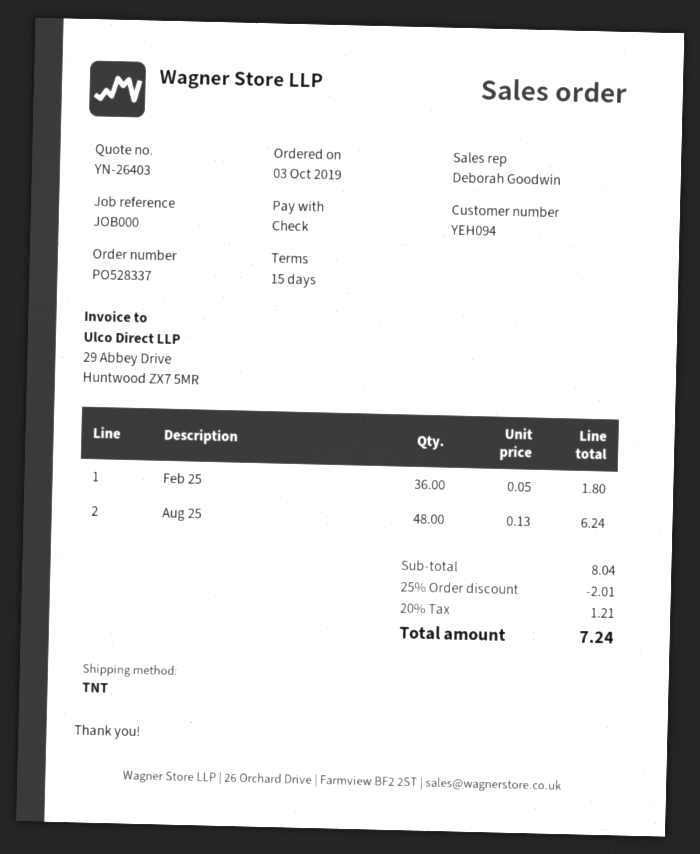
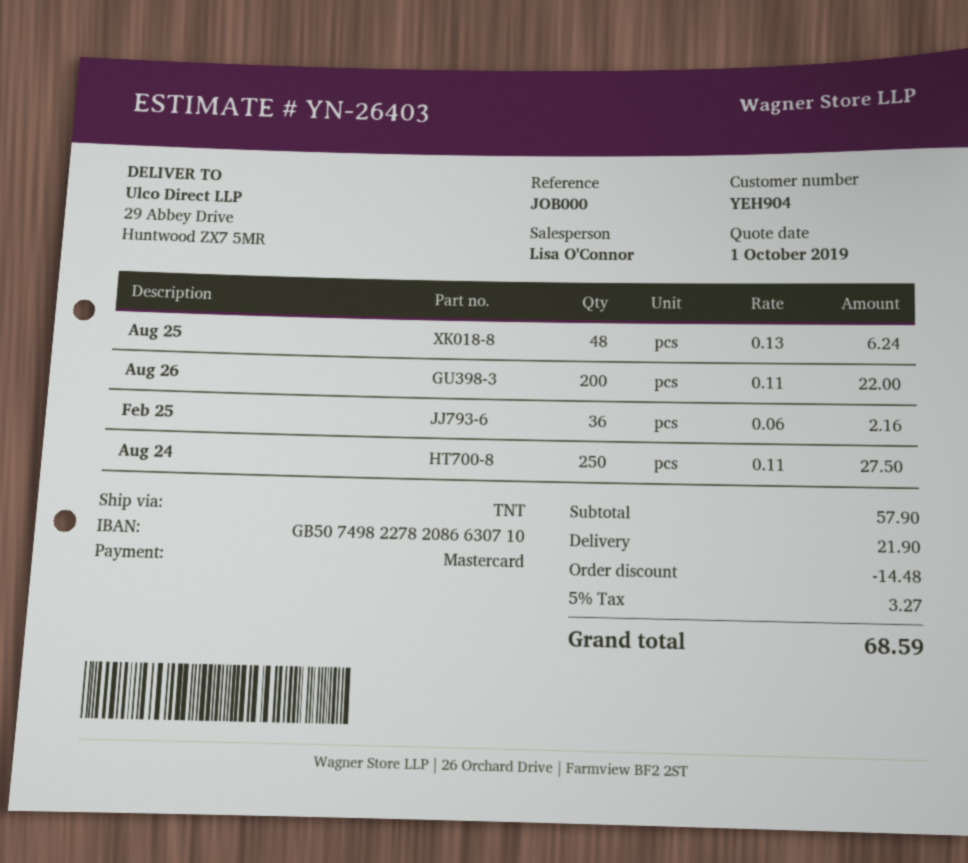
customer number: YEH094 -> YEH904
sales rep: Deborah Goodwin -> Lisa O'Connor
payment method: cheque -> Mastercard
Feb 25: 36 x 0.05 = 1.80 -> 36 x 0.06 = 2.16
Aug 26: none -> 200 x 0.11 = 22.00
Aug 24: none -> 250 x 0.11 = 27.50
subtotal: 8.04 -> 57.90
discount: 2.01 -> 14.48
shipping: none -> 21.90
tax: 20% = 1.21 -> 5% = 3.27
total: 7.24 -> 68.59

